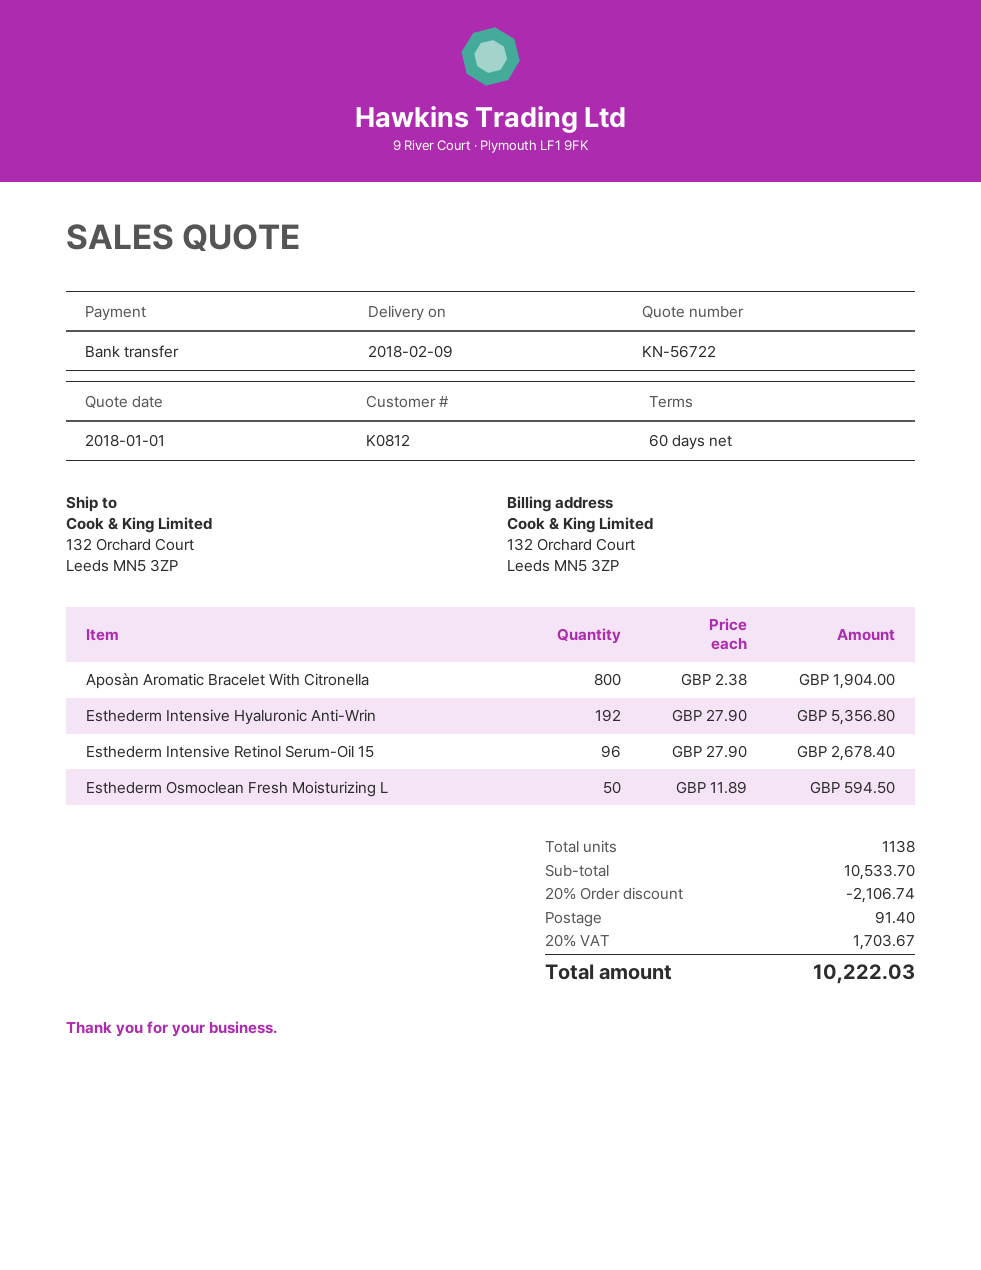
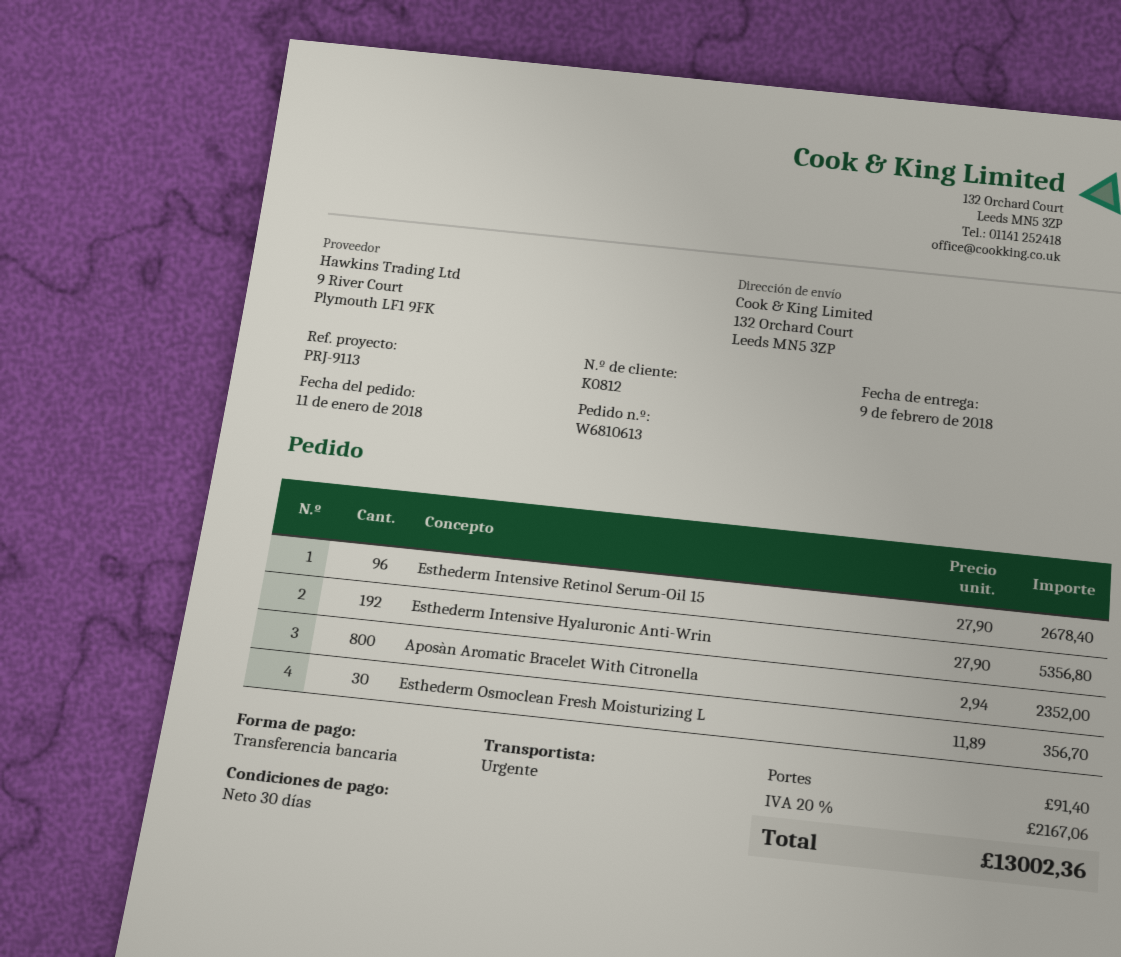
payment terms: 60 days -> 30 days
Aposàn Aromatic Bracelet With Citronella: 800 x 2.38 = 1904.00 -> 800 x 2.94 = 2352.00
Esthederm Osmoclean Fresh Moisturizing L: 50 x 11.89 = 594.50 -> 30 x 11.89 = 356.70
discount: 20% = 2106.74 -> none
tax: 20% = 1703.67 -> 20% = 2167.06
total: 10222.03 -> 13002.36

